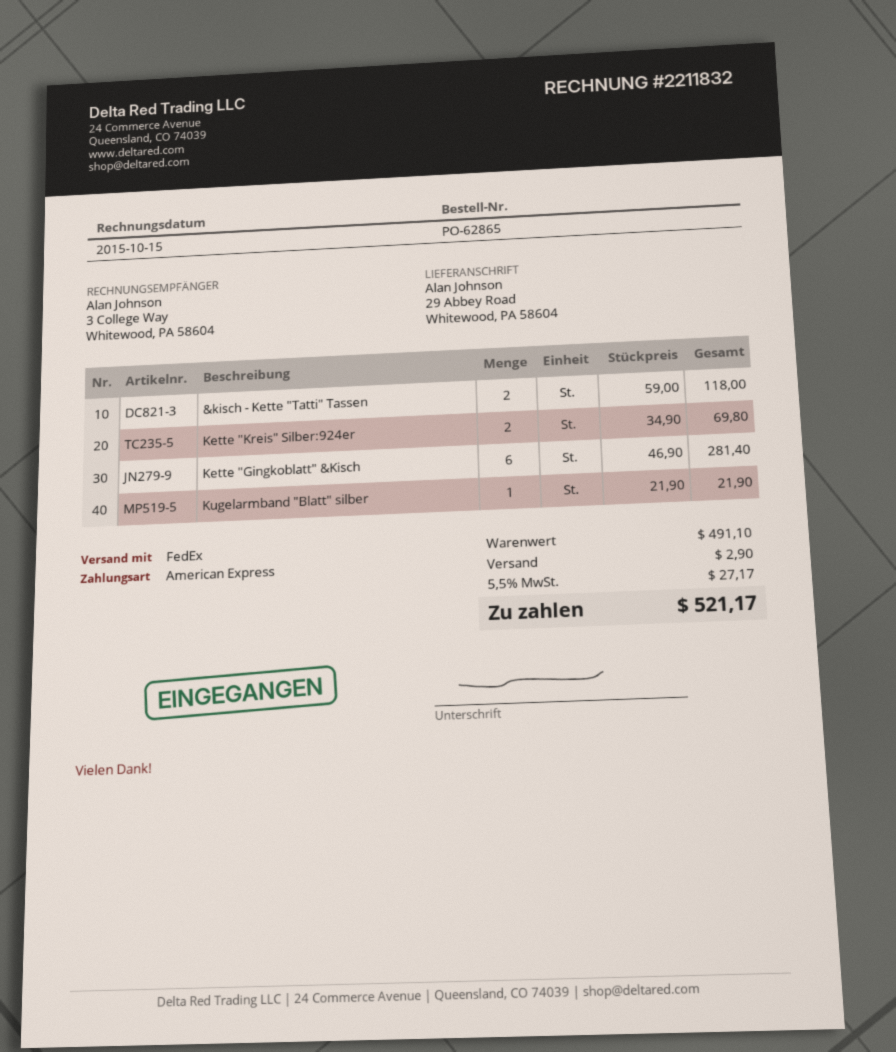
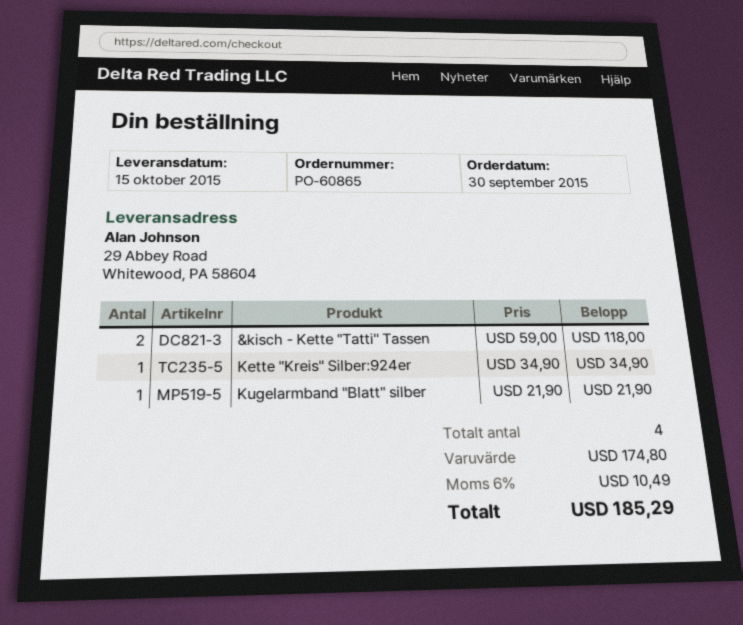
order number: PO-62865 -> PO-60865
Kette "Kreis" Silber:924er: 2 x 34.90 = 69.80 -> 1 x 34.90 = 34.90
Kette "Gingkoblatt" &Kisch: 6 x 46.90 = 281.40 -> none
subtotal: 491.10 -> 174.80
shipping: 2.90 -> none
tax: 5.5% = 27.17 -> 6% = 10.49
total: 521.17 -> 185.29

